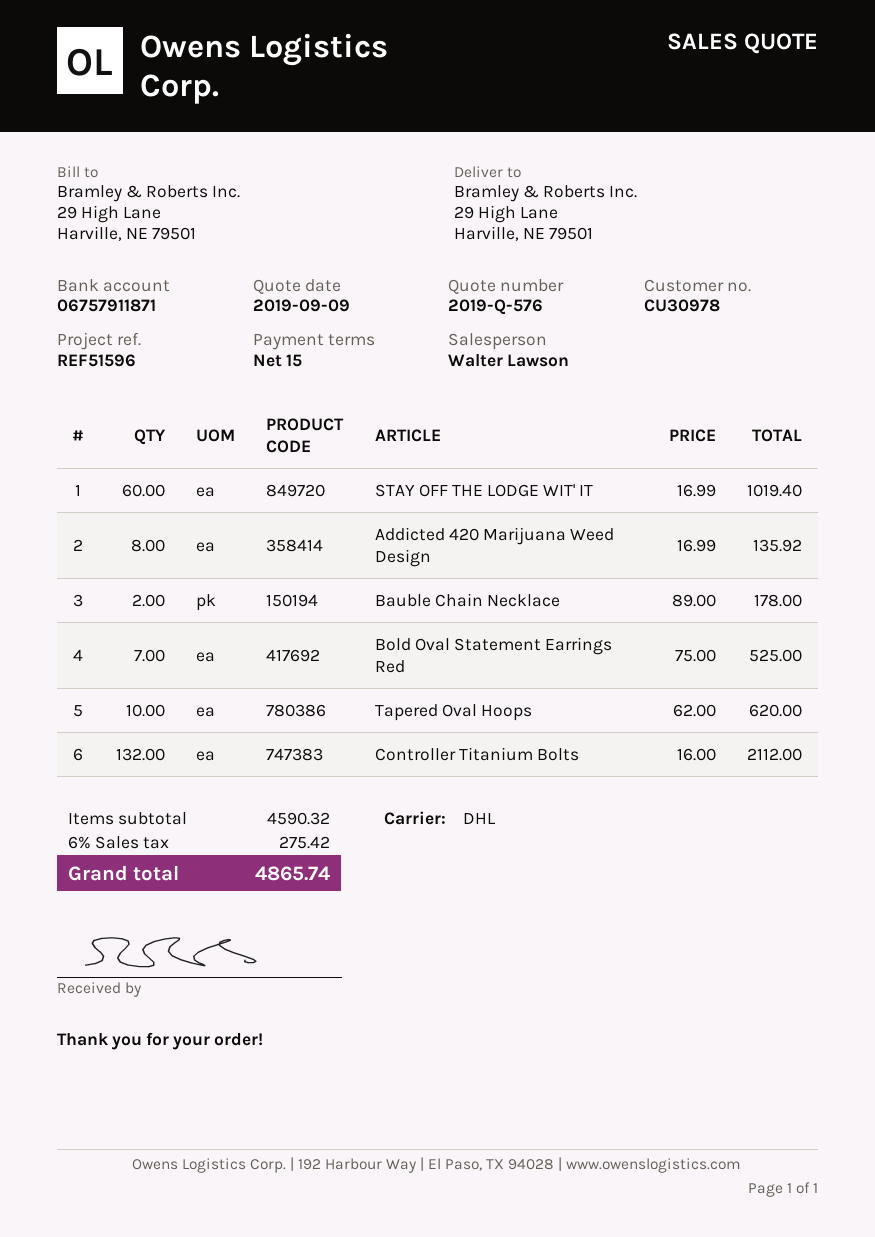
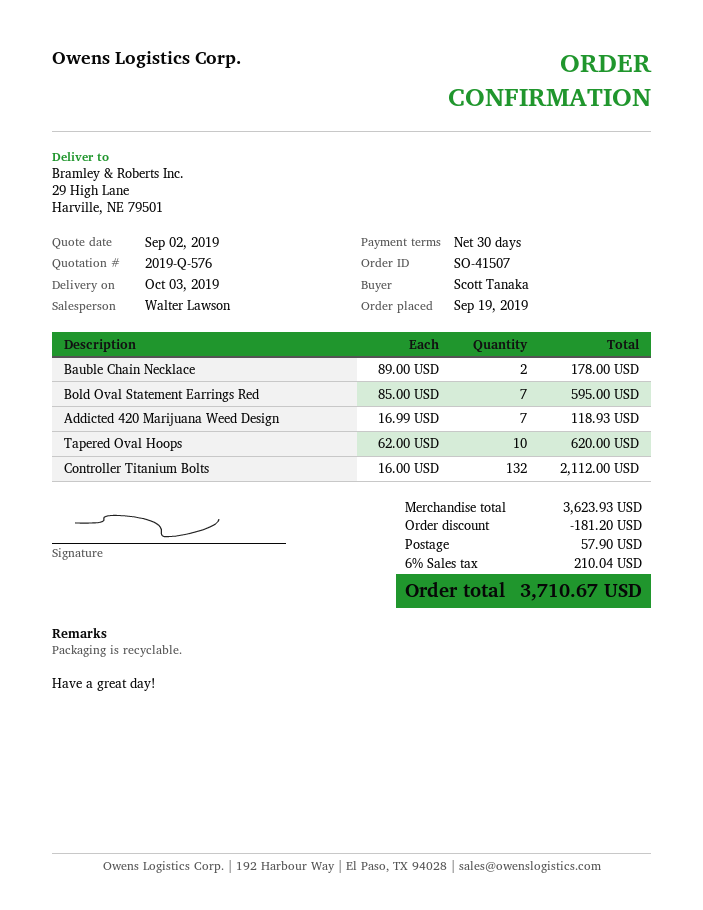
quote date: 2019-09-09 -> 2019-09-02
payment terms: 15 days -> 30 days
STAY OFF THE LODGE WIT' IT: 60 x 16.99 = 1019.40 -> none
Addicted 420 Marijuana Weed Design: 8 x 16.99 = 135.92 -> 7 x 16.99 = 118.93
Bold Oval Statement Earrings Red: 7 x 75.00 = 525.00 -> 7 x 85.00 = 595.00
subtotal: 4590.32 -> 3623.93
discount: none -> 181.20
shipping: none -> 57.90
tax: 6% = 275.42 -> 6% = 210.04
total: 4865.74 -> 3710.67

